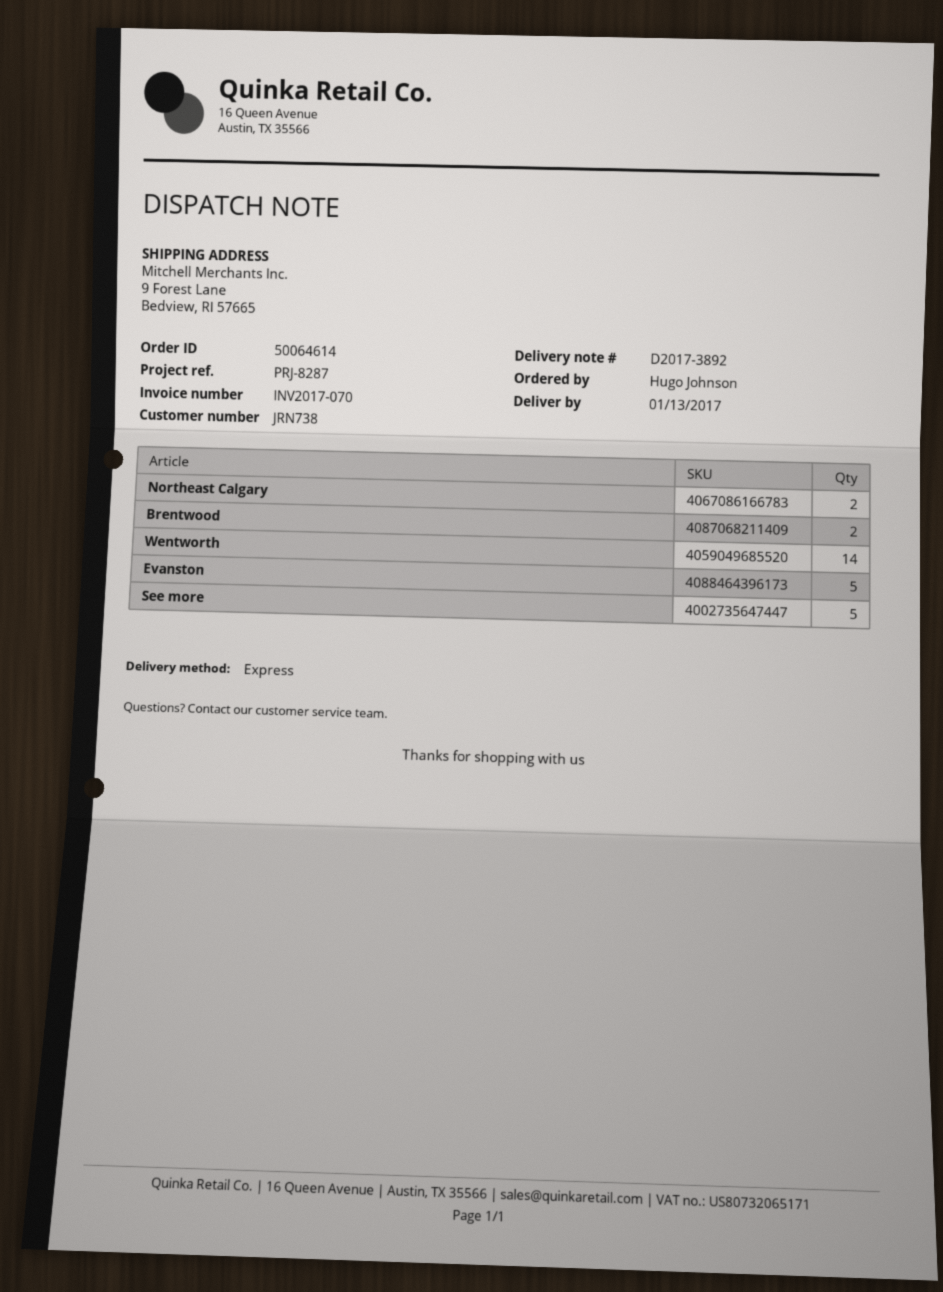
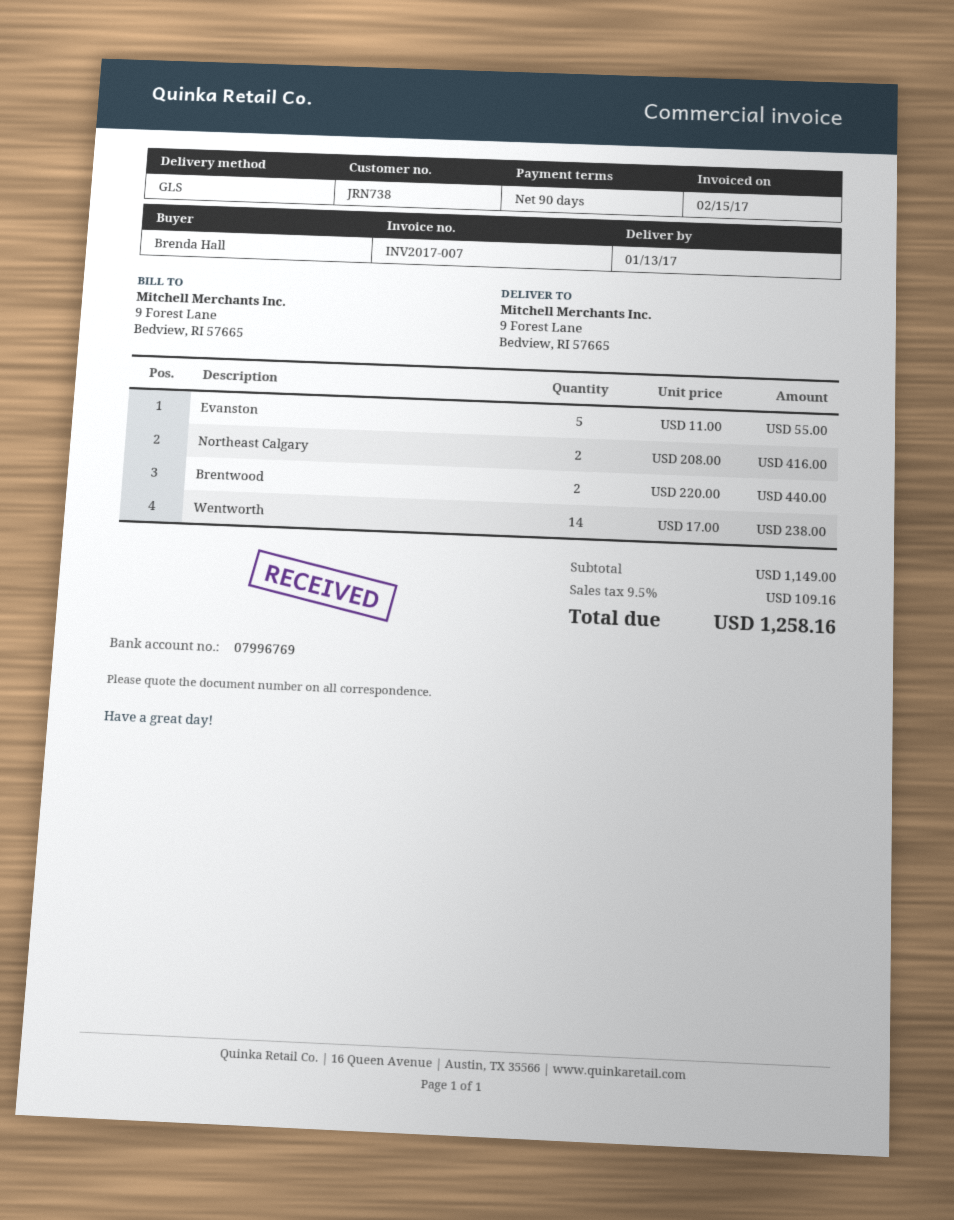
invoice number: INV2017-070 -> INV2017-007
ordered by: Hugo Johnson -> Brenda Hall
shipping method: express -> GLS
See more: 5 -> none

